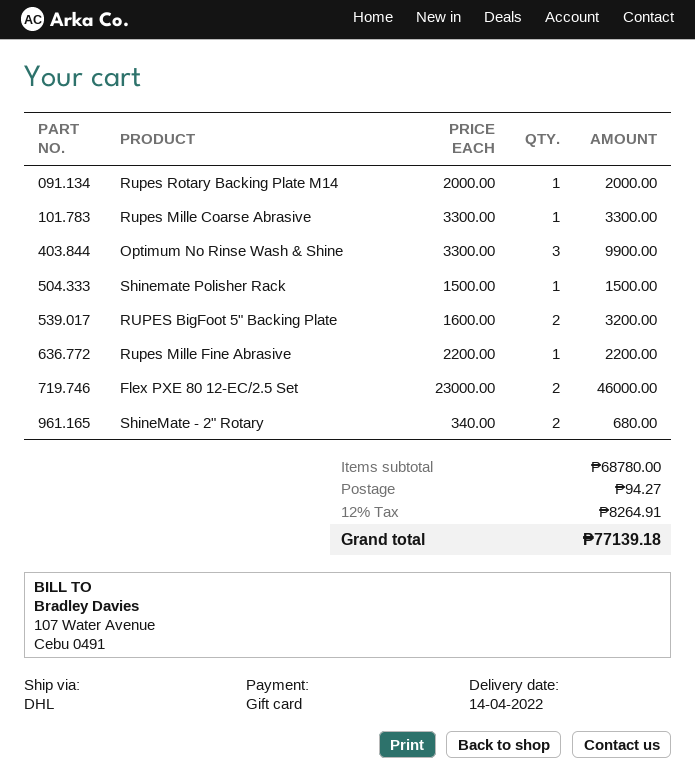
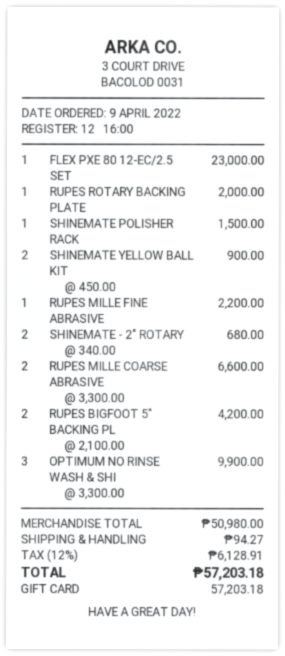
Rupes Mille Coarse Abrasive: 1 x 3300.00 = 3300.00 -> 2 x 3300.00 = 6600.00
RUPES BigFoot 5" Backing Plate: 2 x 1600.00 = 3200.00 -> 2 x 2100.00 = 4200.00
Flex PXE 80 12-EC/2.5 Set: 2 x 23000.00 = 46000.00 -> 1 x 23000.00 = 23000.00
SHINEMATE YELLOW BALL KIT: none -> 2 x 450.00 = 900.00
subtotal: 68780.00 -> 50980.00
tax: 12% = 8264.91 -> 12% = 6128.91
total: 77139.18 -> 57203.18

